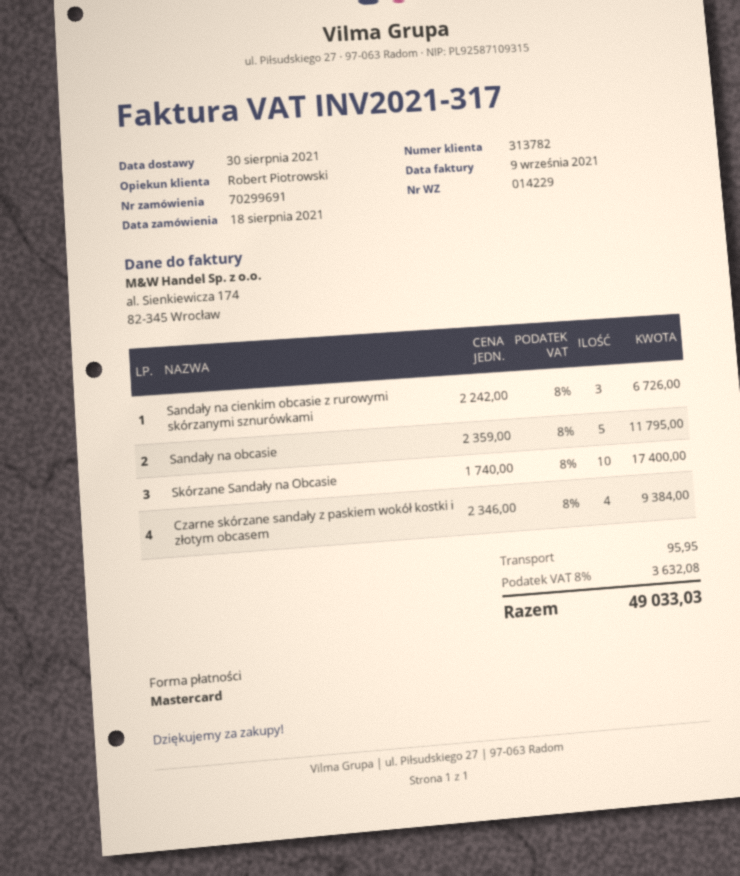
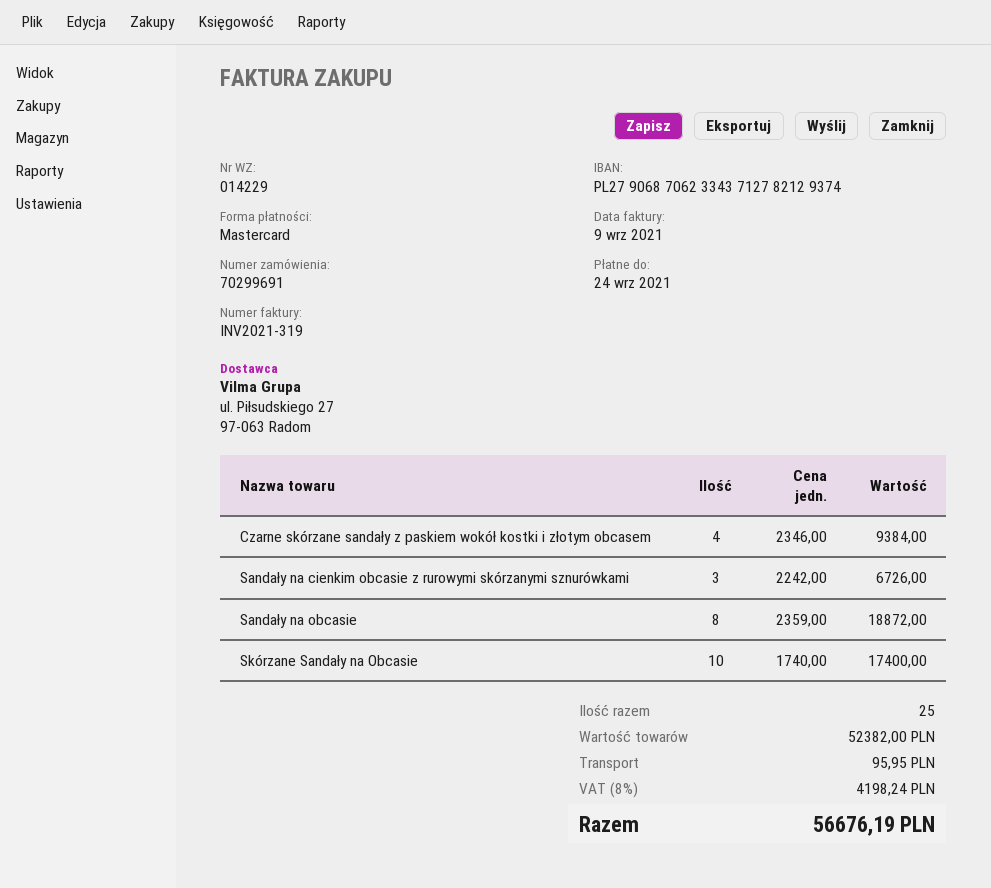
invoice number: INV2021-317 -> INV2021-319
Sandały na obcasie: 5 x 2359.00 = 11795.00 -> 8 x 2359.00 = 18872.00
tax: 8% = 3632.08 -> 8% = 4198.24
total: 49033.03 -> 56676.19

